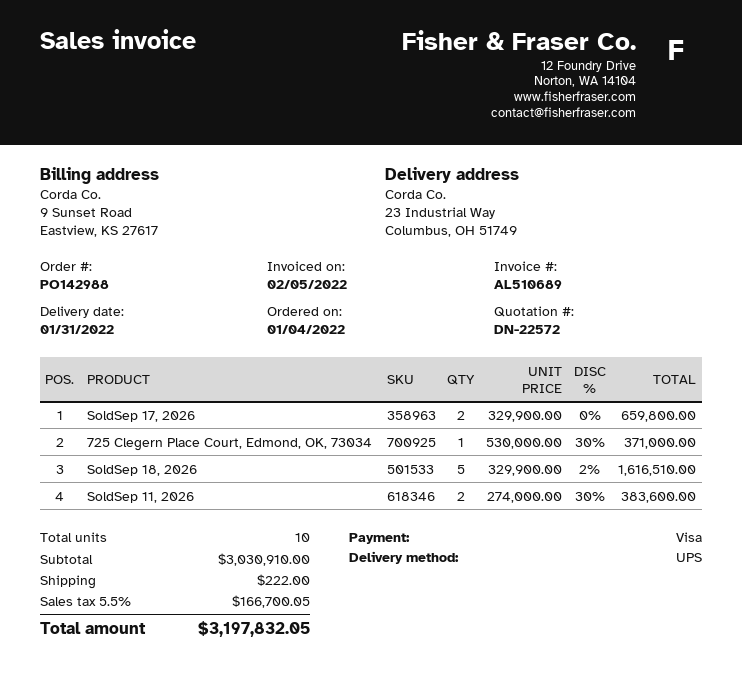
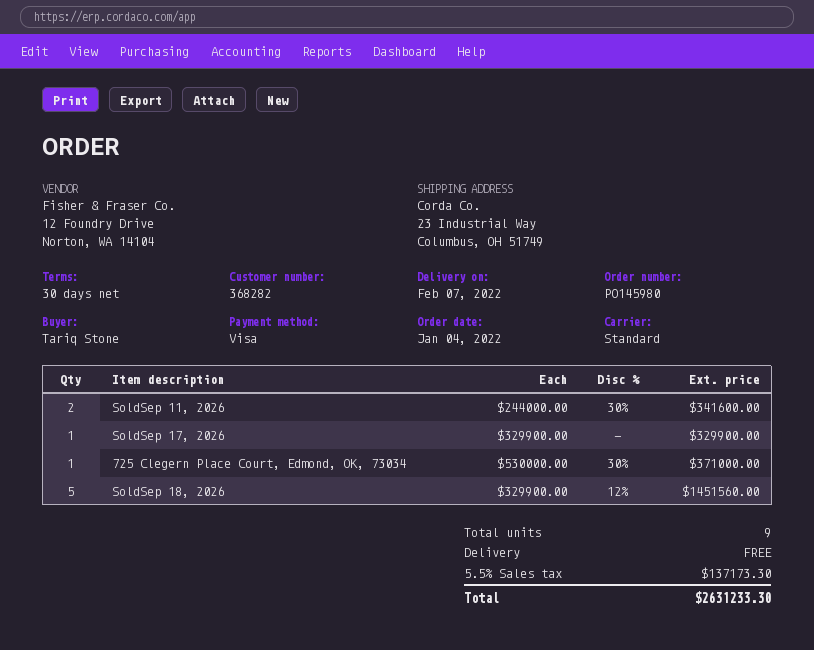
order number: PO142988 -> PO145980
delivery date: 2022-01-31 -> 2022-02-07
shipping method: UPS -> standard
SoldSep 17, 2026: 2 x 329900.00 = 659800.00 -> 1 x 329900.00 = 329900.00
SoldSep 18, 2026: 5 x 329900.00 - 2% = 1616510.00 -> 5 x 329900.00 - 12% = 1451560.00
SoldSep 11, 2026: 2 x 274000.00 - 30% = 383600.00 -> 2 x 244000.00 - 30% = 341600.00
total quantity: 10 -> 9
shipping: 222.00 -> 0.00
tax: 5.5% = 166700.05 -> 5.5% = 137173.30
total: 3197832.05 -> 2631233.30

